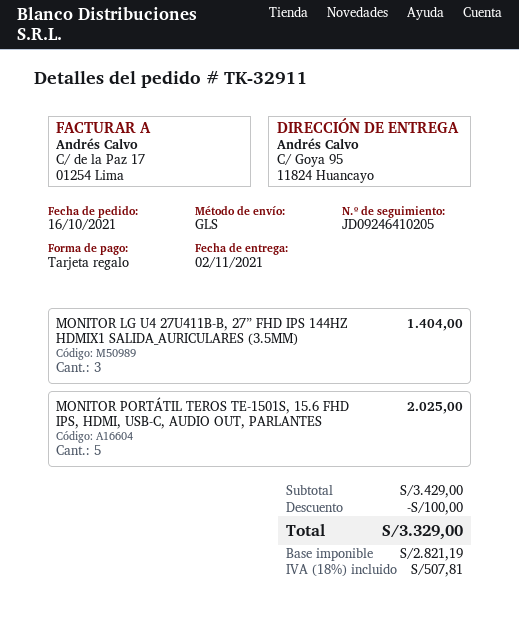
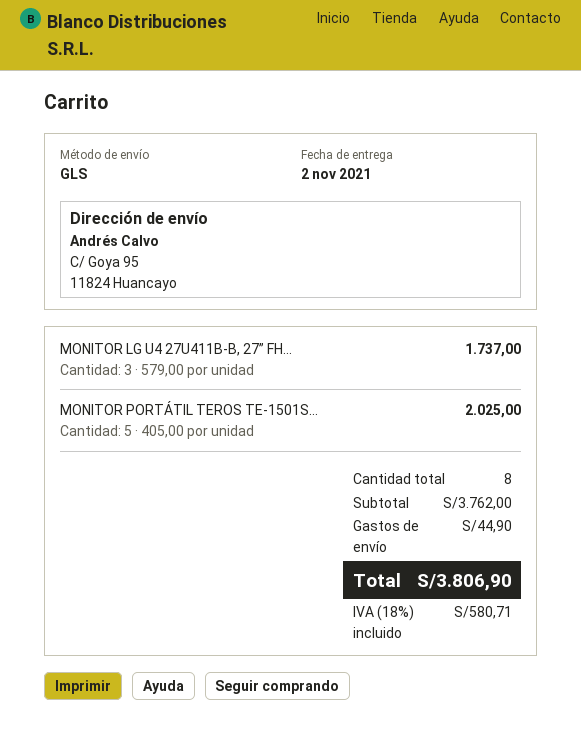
MONITOR LG U4 27U411B-B, 27” FHD IPS 144HZ HDMIX1 SALIDA_AURICULARES (3.5MM): 3 for 1404.00 -> 3 for 1737.00
subtotal: 3429.00 -> 3762.00
discount: 100.00 -> none
shipping: none -> 44.90
tax: 18% = 507.81 -> 18% = 580.71
total: 3329.00 -> 3806.90

